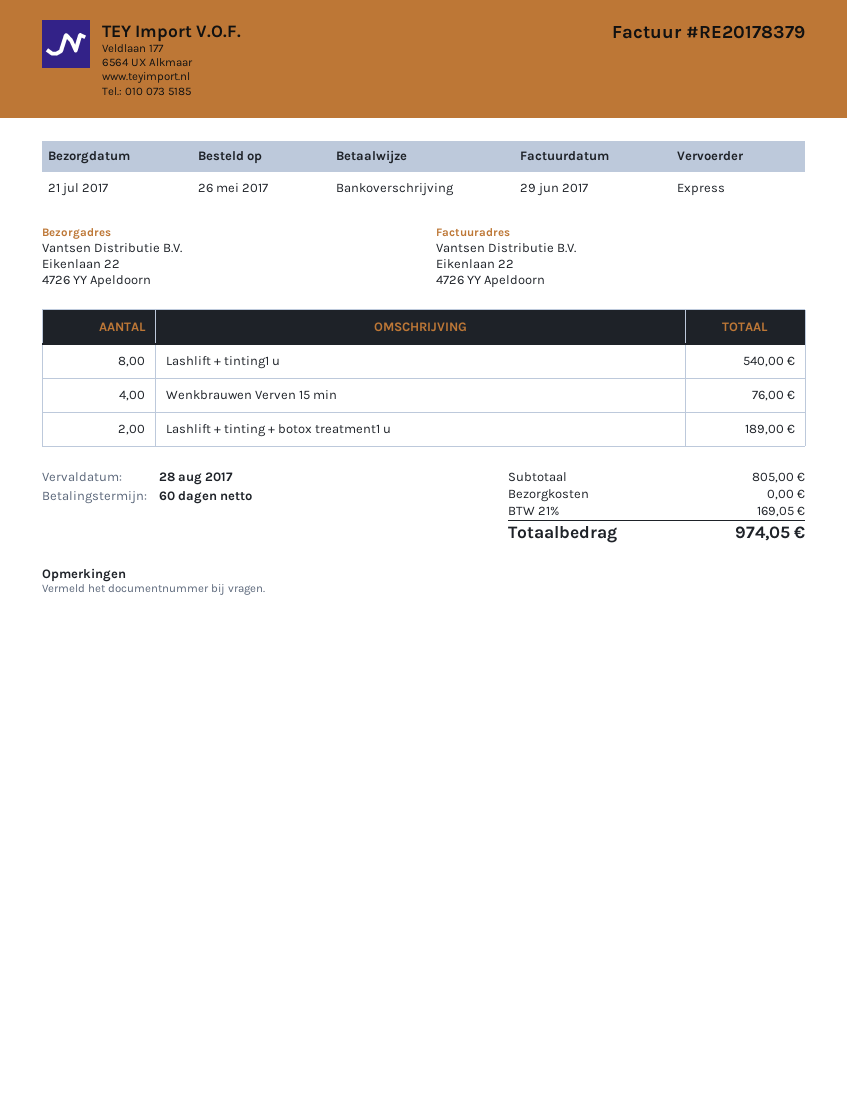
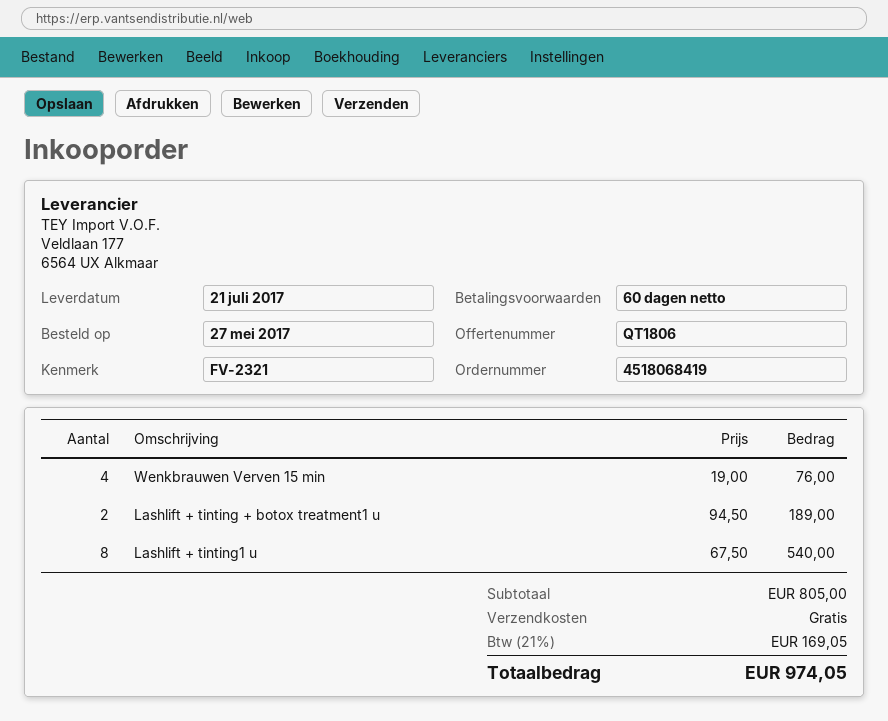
order date: 2017-05-26 -> 2017-05-27

